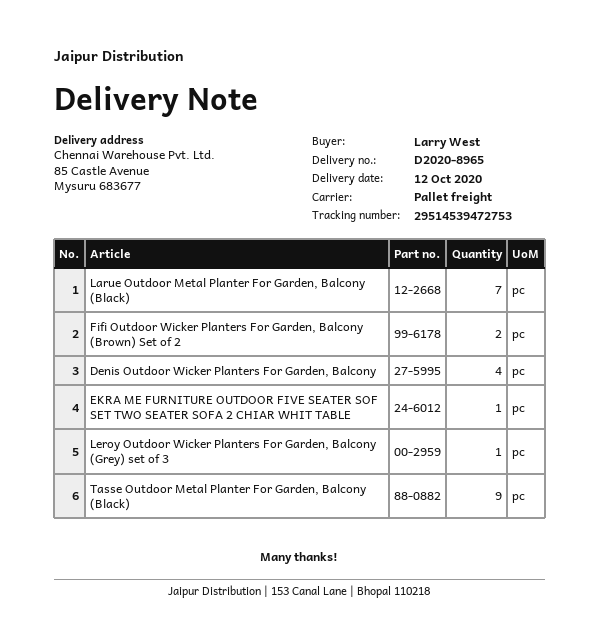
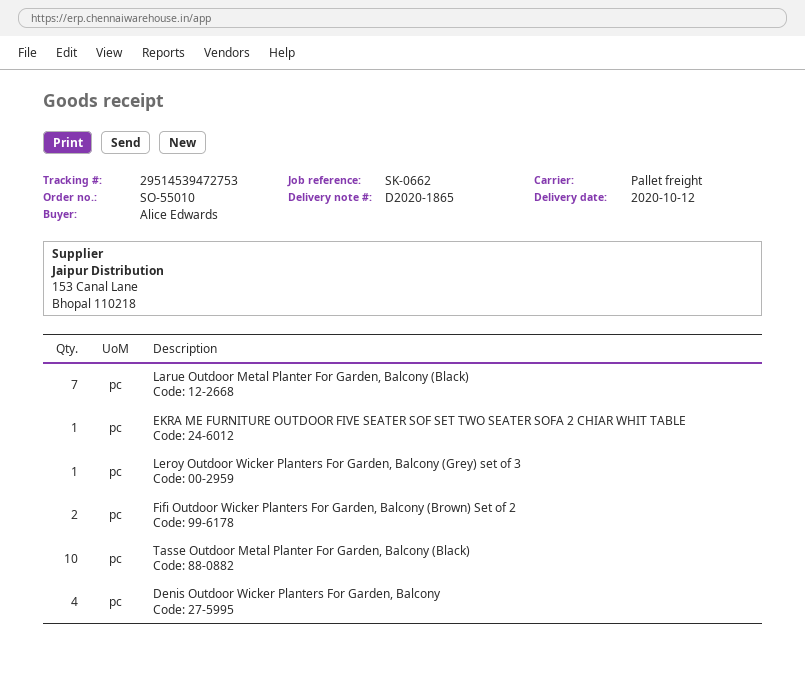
delivery note number: D2020-8965 -> D2020-1865
ordered by: Larry West -> Alice Edwards
Tasse Outdoor Metal Planter For Garden, Balcony (Black): 9 -> 10

